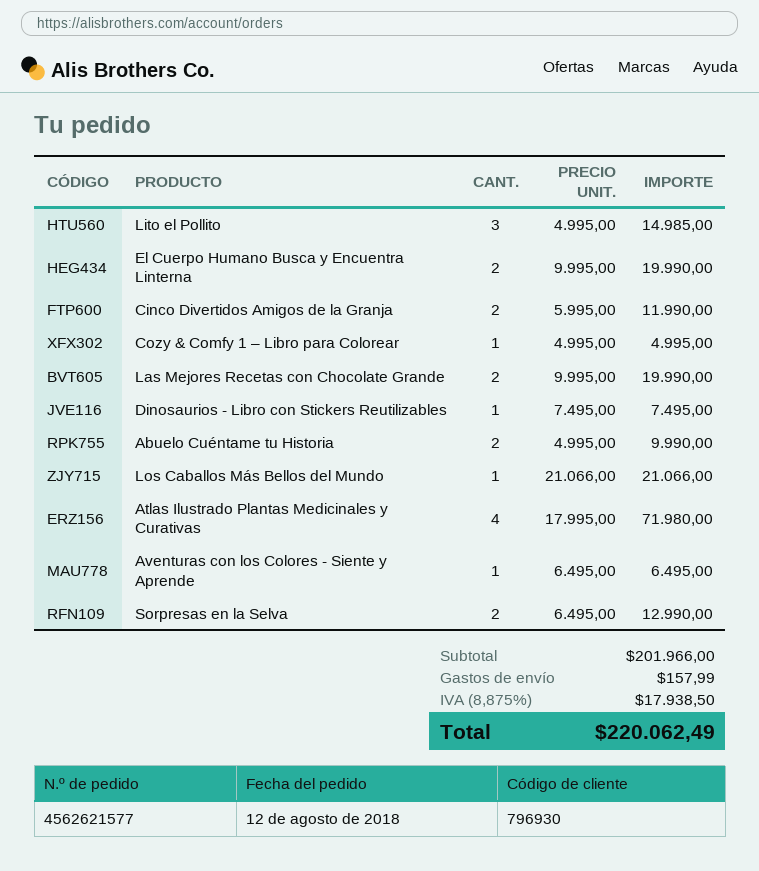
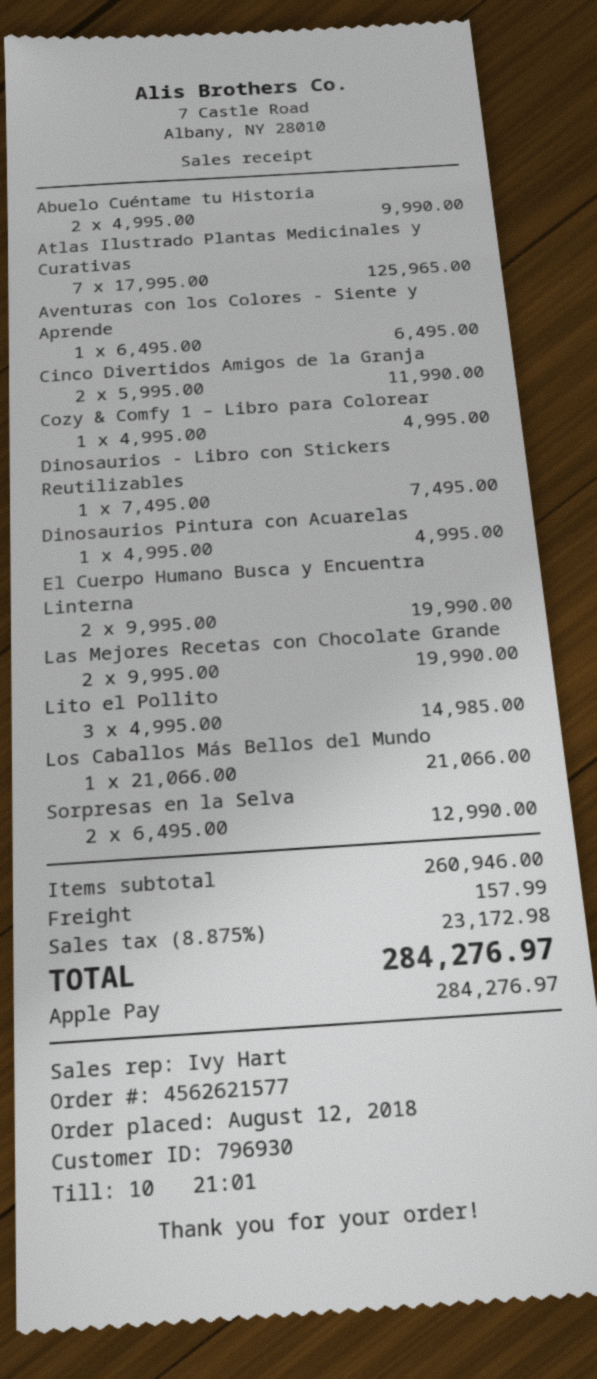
Atlas Ilustrado Plantas Medicinales y Curativas: 4 x 17995.00 = 71980.00 -> 7 x 17995.00 = 125965.00
Dinosaurios Pintura con Acuarelas: none -> 1 x 4995.00 = 4995.00
subtotal: 201966.00 -> 260946.00
tax: 8.875% = 17938.50 -> 8.875% = 23172.98
total: 220062.49 -> 284276.97

